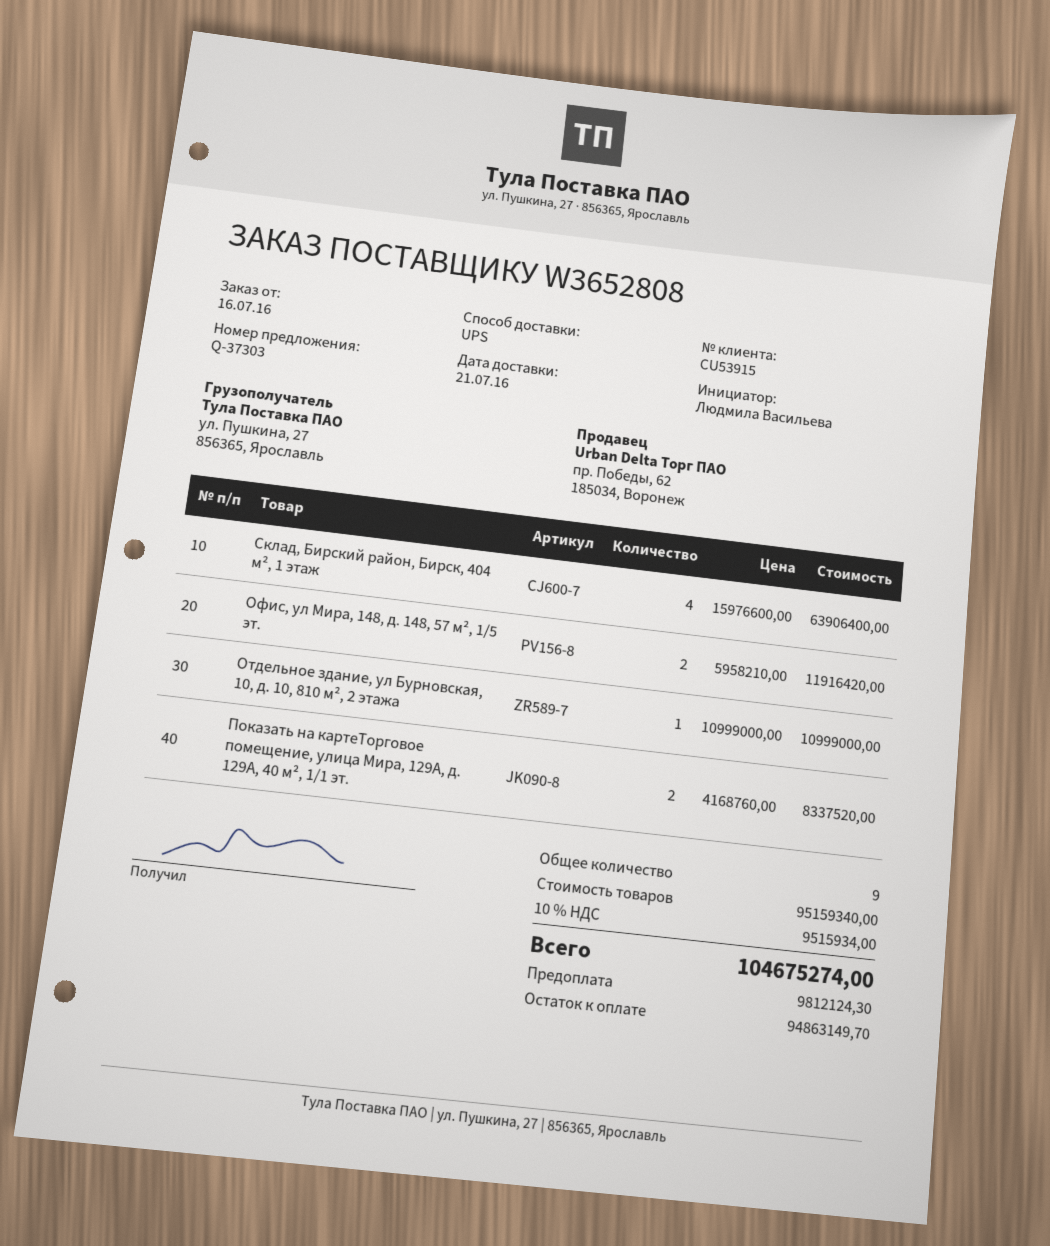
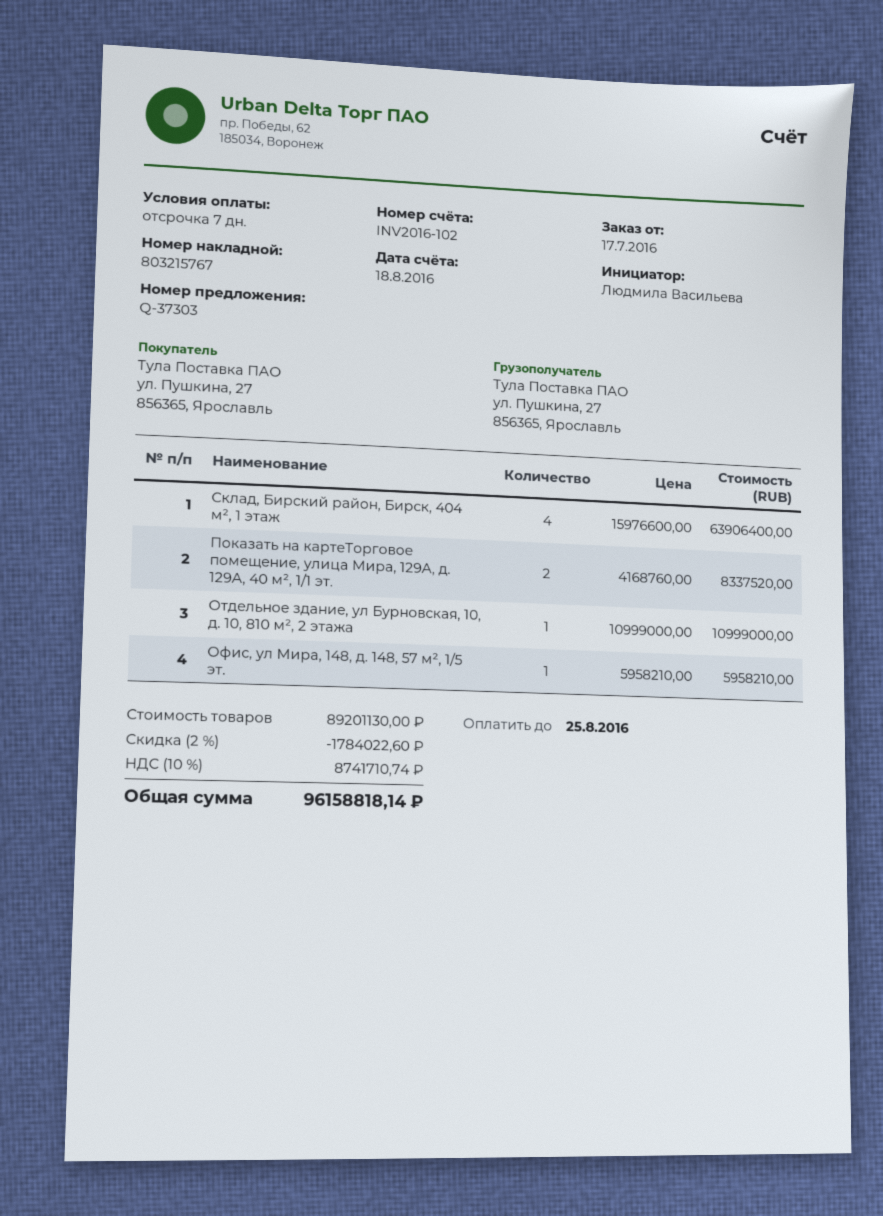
order date: 2016-07-16 -> 2016-07-17
Офис, ул Мира, 148, д. 148, 57 м², 1/5 эт.: 2 x 5958210.00 = 11916420.00 -> 1 x 5958210.00 = 5958210.00
subtotal: 95159340.00 -> 89201130.00
discount: none -> 2% = 1784022.60
tax: 10% = 9515934.00 -> 10% = 8741710.74
total: 104675274.00 -> 96158818.14

